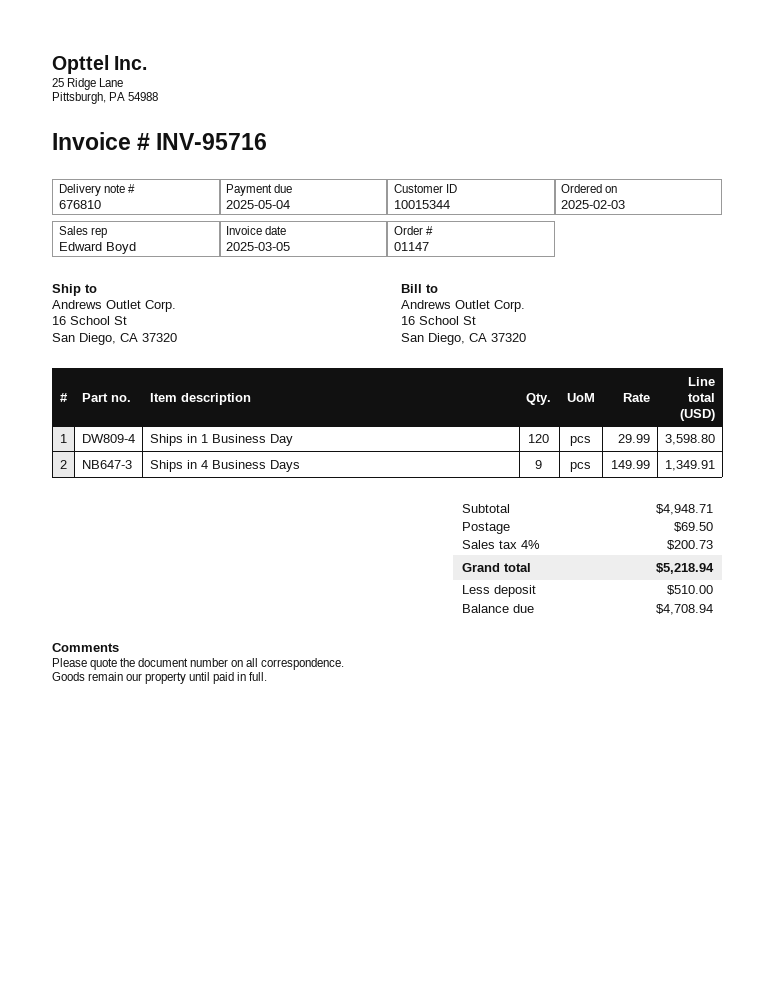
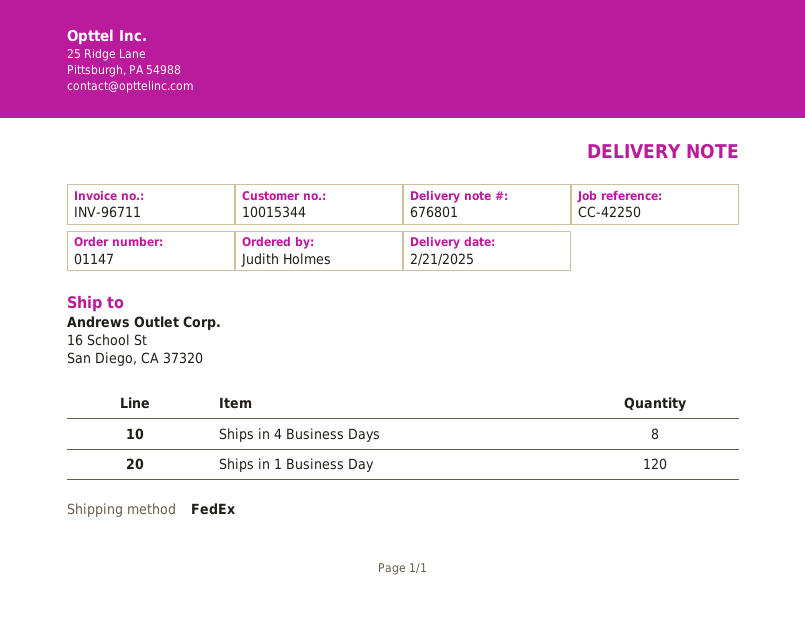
delivery note number: 676810 -> 676801
invoice number: INV-95716 -> INV-96711
Ships in 4 Business Days: 9 -> 8

